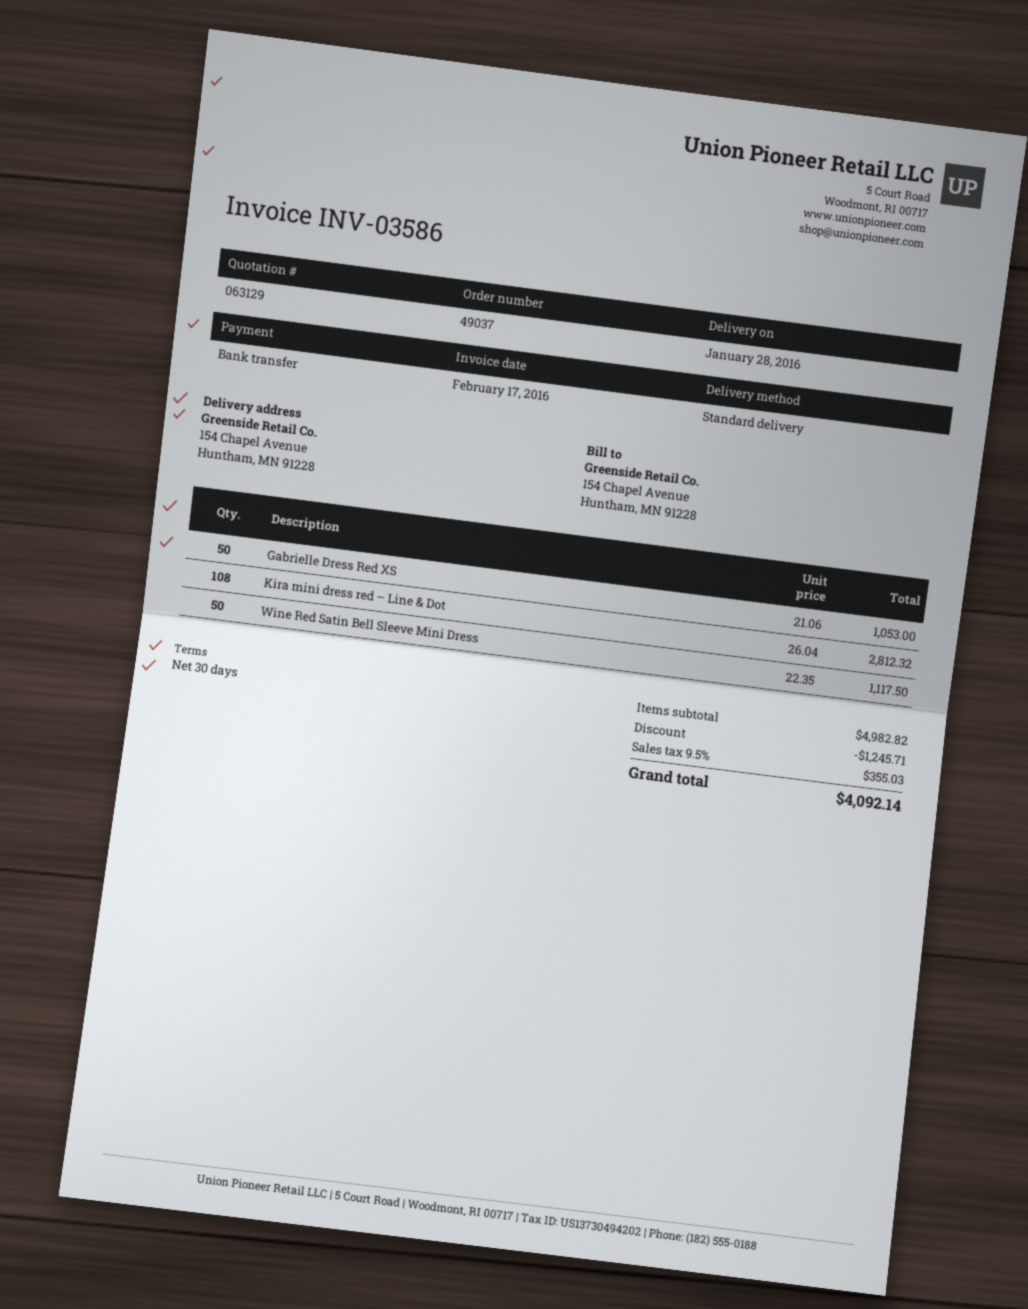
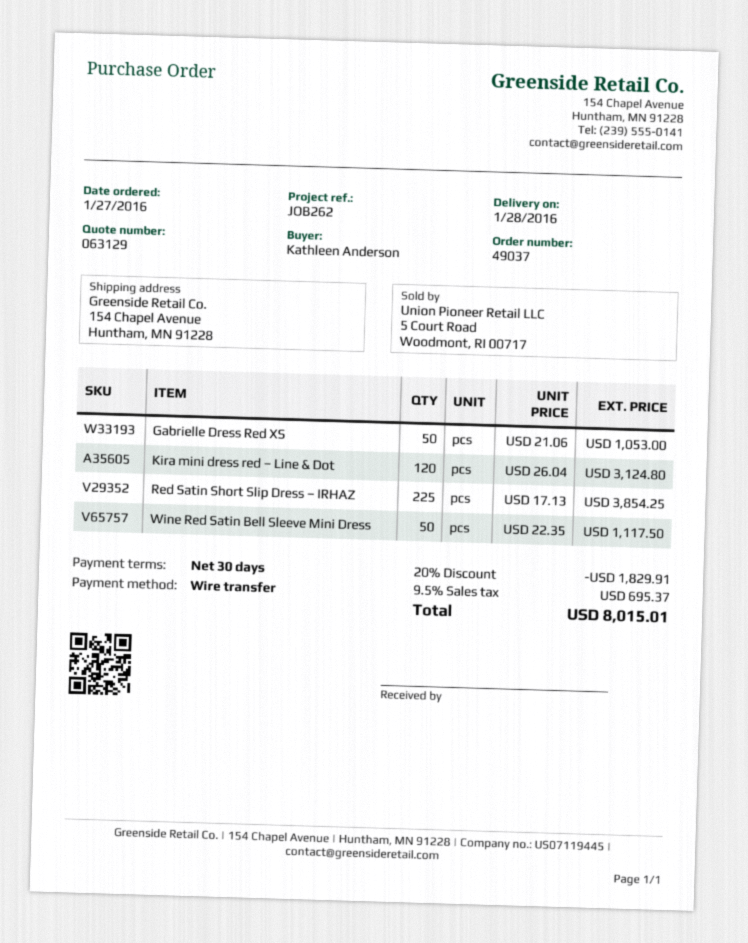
Kira mini dress red – Line & Dot: 108 x 26.04 = 2812.32 -> 120 x 26.04 = 3124.80
Red Satin Short Slip Dress – IRHAZ: none -> 225 x 17.13 = 3854.25
discount: 1245.71 -> 1829.91
tax: 9.5% = 355.03 -> 9.5% = 695.37
total: 4092.14 -> 8015.01

